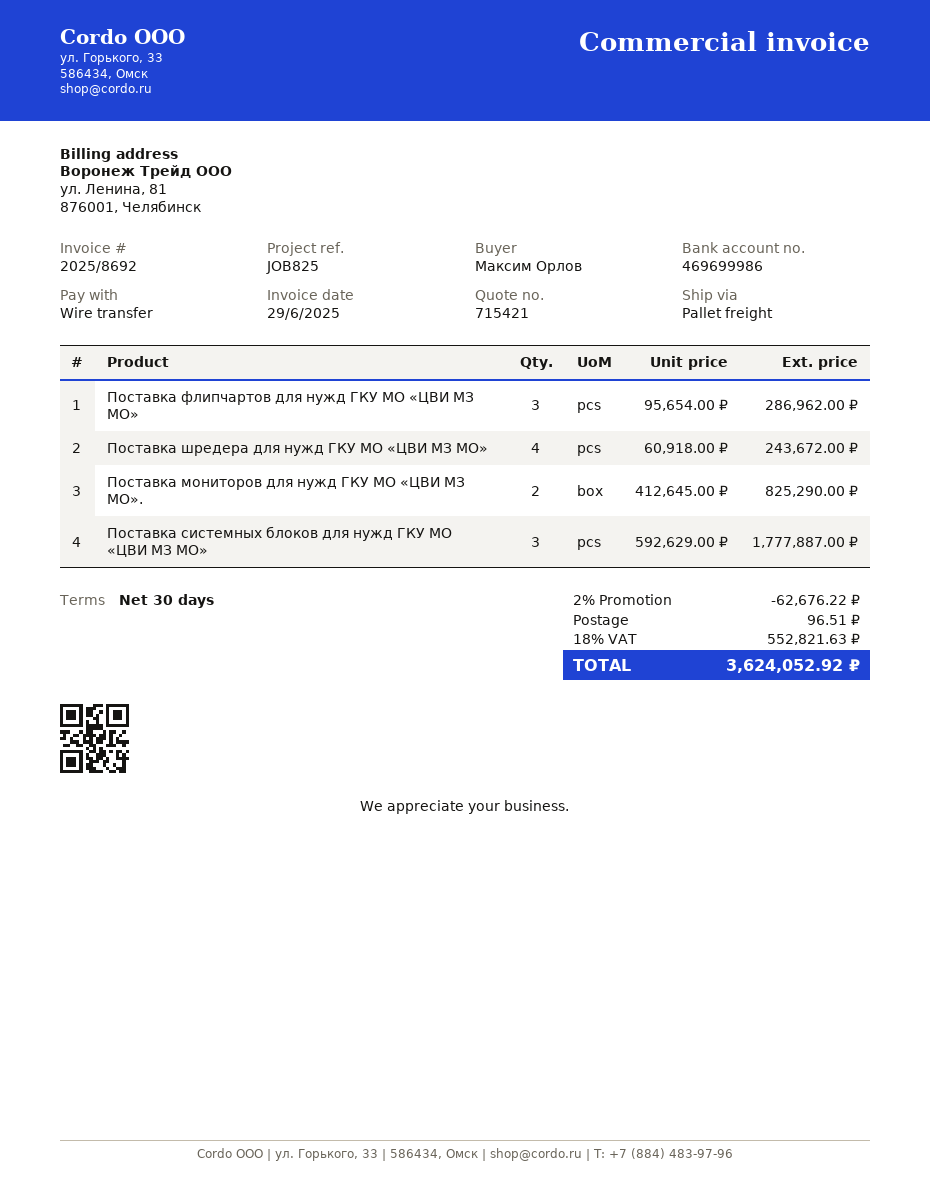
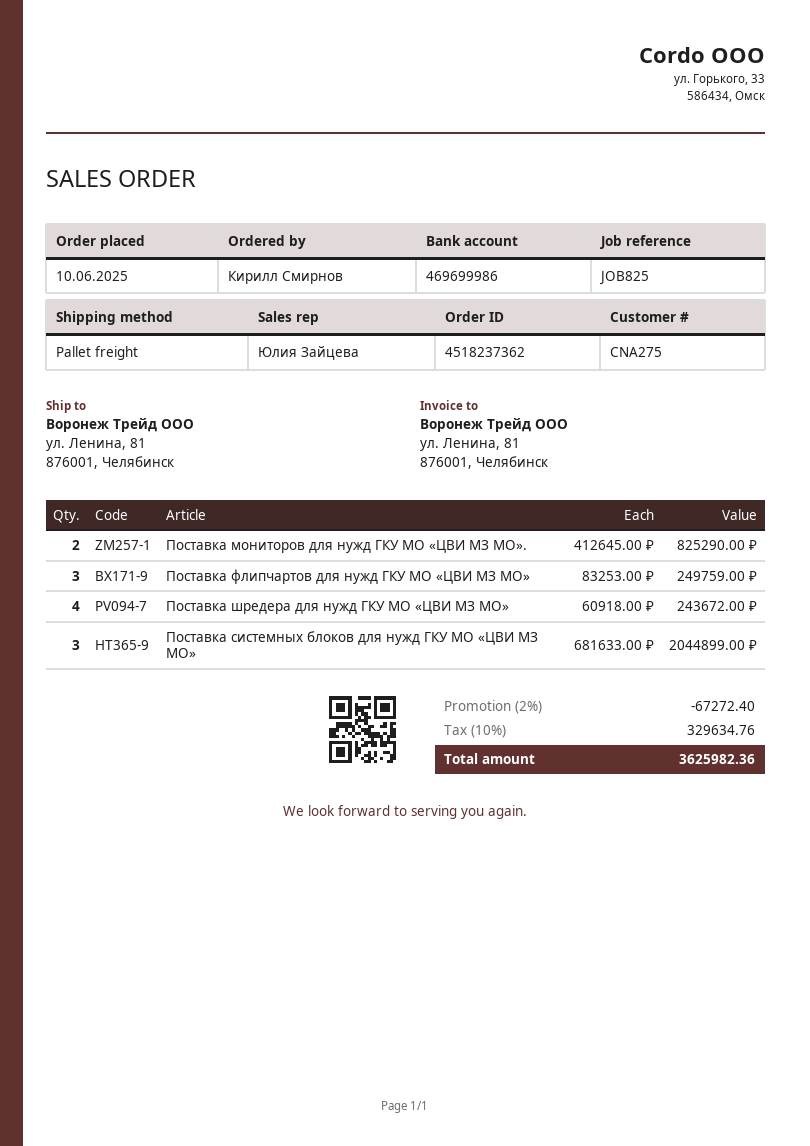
ordered by: Максим Орлов -> Кирилл Смирнов
Поставка флипчартов для нужд ГКУ МО «ЦВИ МЗ МО»: 3 x 95654.00 = 286962.00 -> 3 x 83253.00 = 249759.00
Поставка системных блоков для нужд ГКУ МО «ЦВИ МЗ МО»: 3 x 592629.00 = 1777887.00 -> 3 x 681633.00 = 2044899.00
discount: 2% = 62676.22 -> 2% = 67272.40
shipping: 96.51 -> none
tax: 18% = 552821.63 -> 10% = 329634.76
total: 3624052.92 -> 3625982.36

